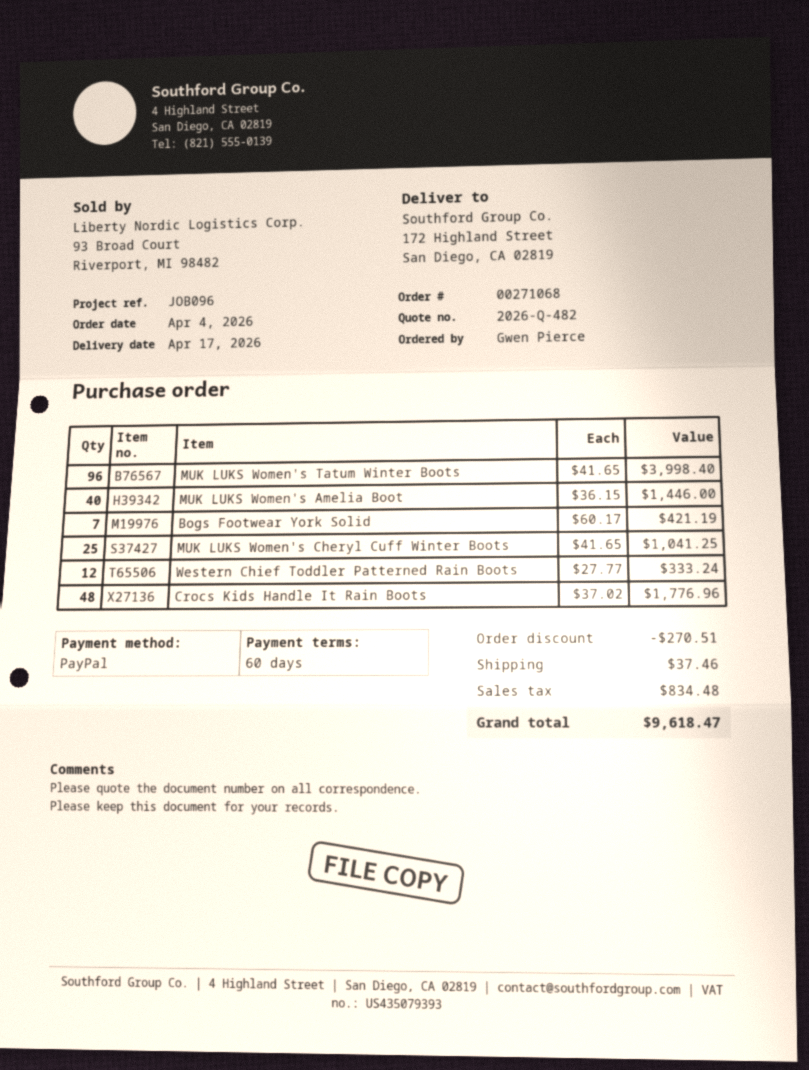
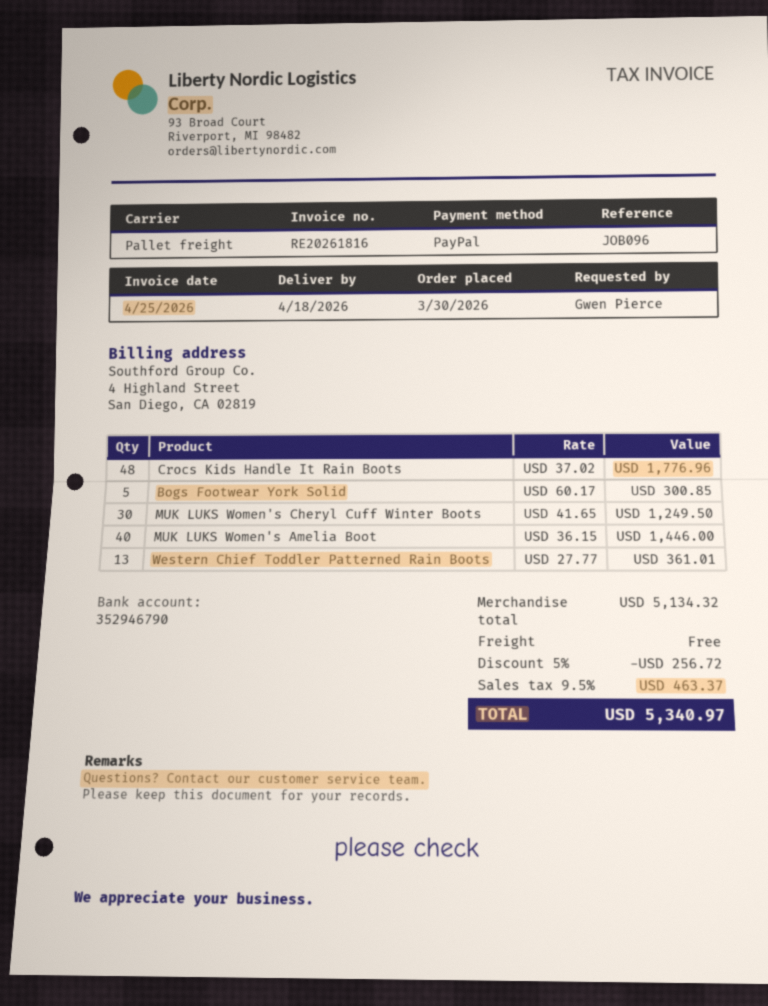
order date: 2026-04-04 -> 2026-03-30
delivery date: 2026-04-17 -> 2026-04-18
MUK LUKS Women's Tatum Winter Boots: 96 x 41.65 = 3998.40 -> none
Bogs Footwear York Solid: 7 x 60.17 = 421.19 -> 5 x 60.17 = 300.85
MUK LUKS Women's Cheryl Cuff Winter Boots: 25 x 41.65 = 1041.25 -> 30 x 41.65 = 1249.50
Western Chief Toddler Patterned Rain Boots: 12 x 27.77 = 333.24 -> 13 x 27.77 = 361.01
discount: 270.51 -> 256.72
shipping: 37.46 -> 0.00
tax: 834.48 -> 463.37
total: 9618.47 -> 5340.97

